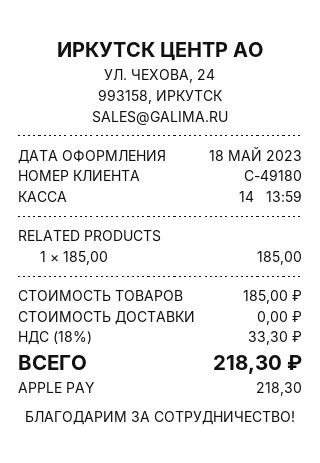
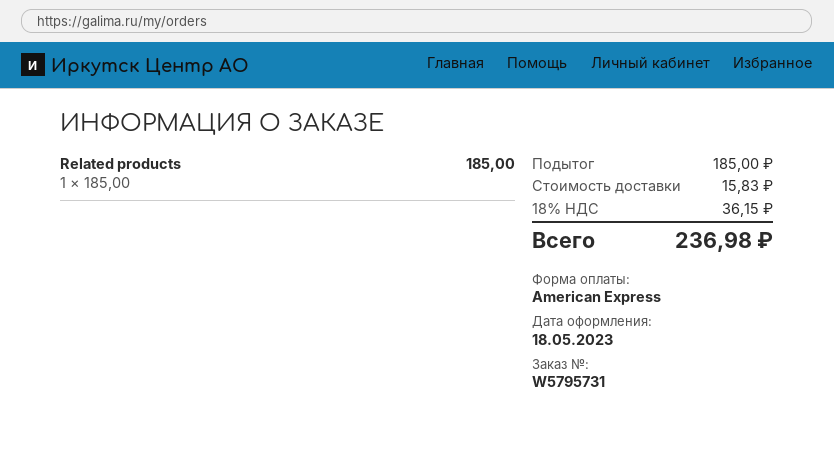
payment method: Apple Pay -> American Express
shipping: 0.00 -> 15.83
tax: 18% = 33.30 -> 18% = 36.15
total: 218.30 -> 236.98

